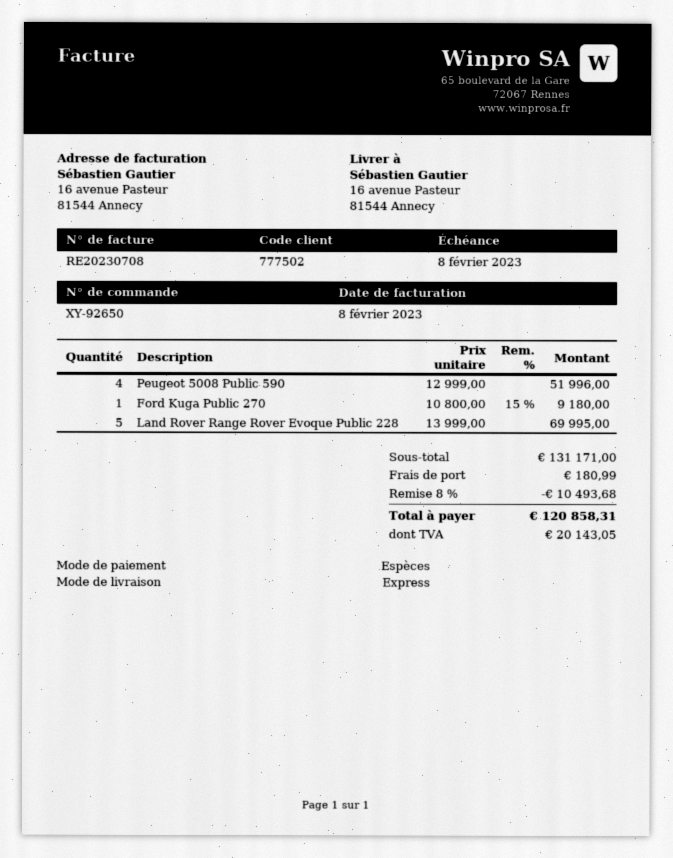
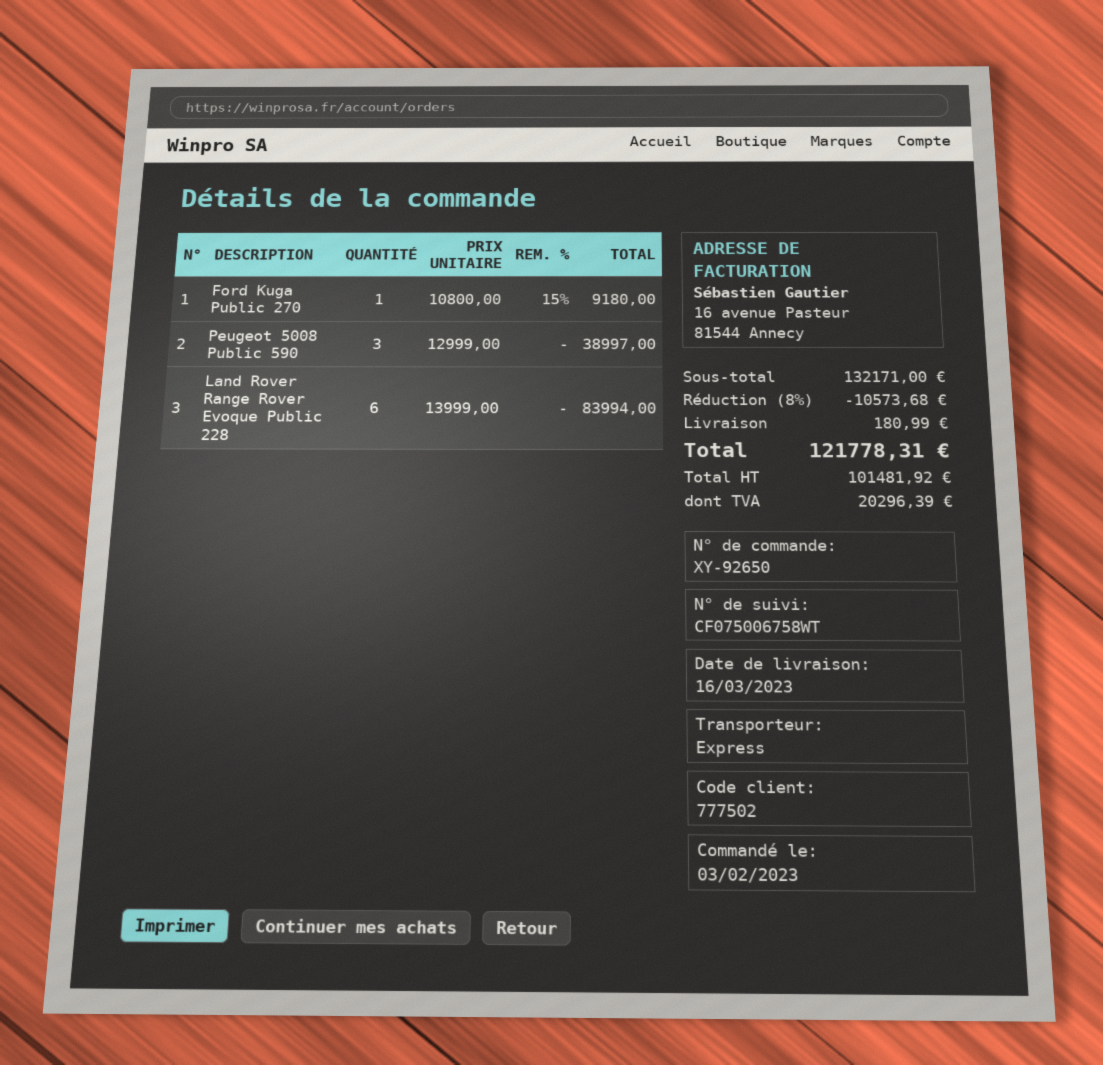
Peugeot 5008 Public 590: 4 x 12999.00 = 51996.00 -> 3 x 12999.00 = 38997.00
Land Rover Range Rover Evoque Public 228: 5 x 13999.00 = 69995.00 -> 6 x 13999.00 = 83994.00
subtotal: 131171.00 -> 132171.00
discount: 8% = 10493.68 -> 8% = 10573.68
tax: 20143.05 -> 20296.39
total: 120858.31 -> 121778.31

